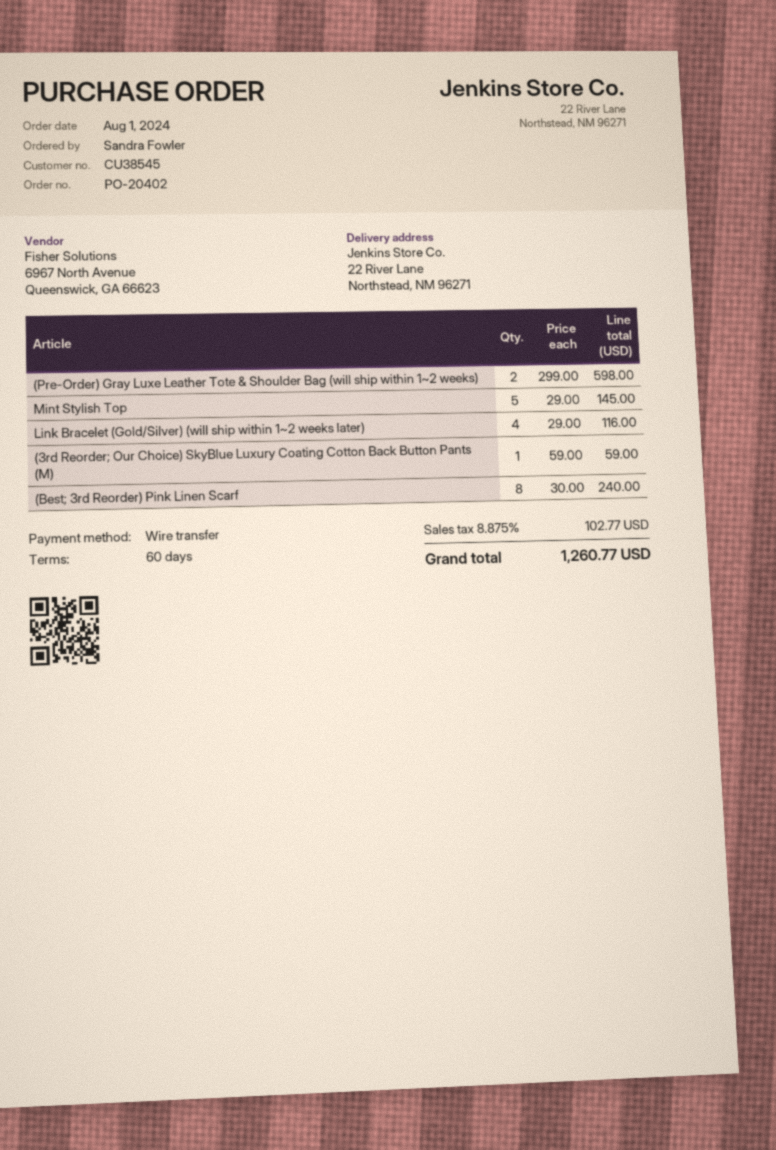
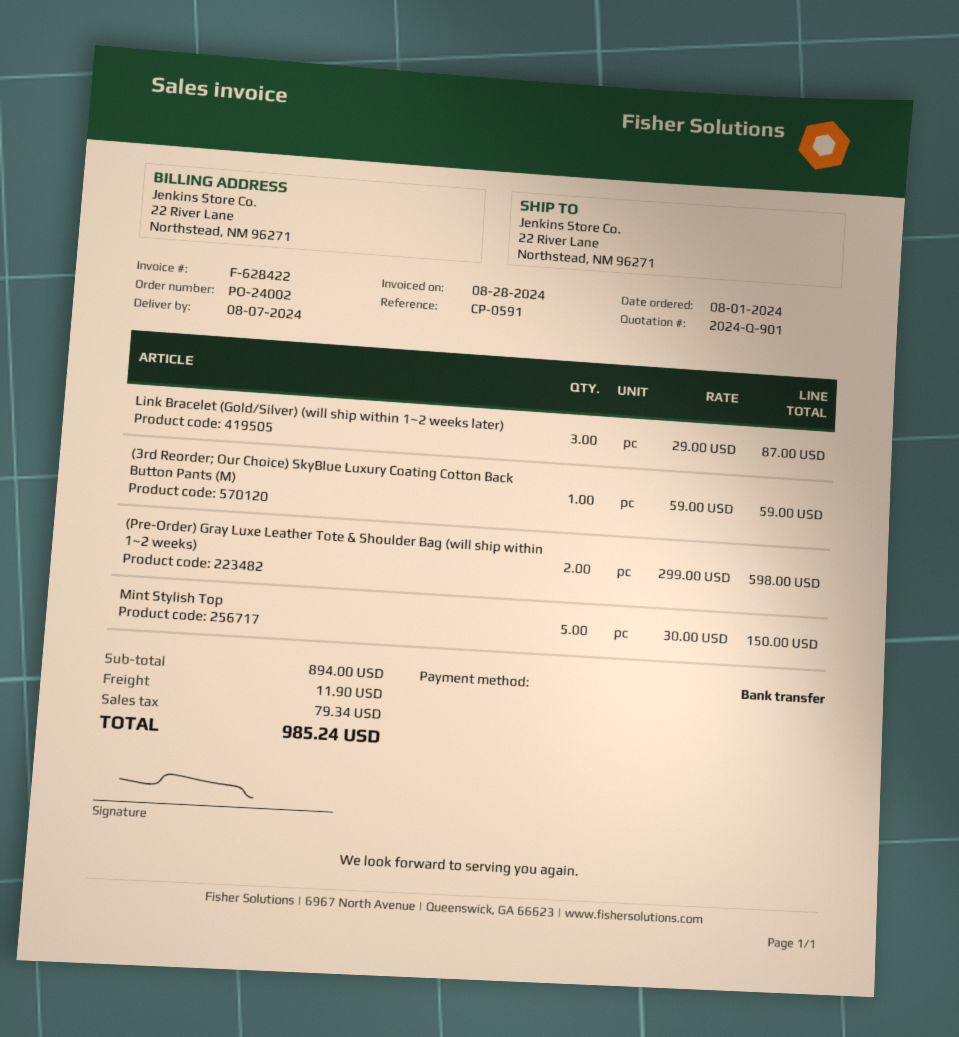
order number: PO-20402 -> PO-24002
Mint Stylish Top: 5 x 29.00 = 145.00 -> 5 x 30.00 = 150.00
Link Bracelet (Gold/Silver) (will ship within 1~2 weeks later): 4 x 29.00 = 116.00 -> 3 x 29.00 = 87.00
(Best; 3rd Reorder) Pink Linen Scarf: 8 x 30.00 = 240.00 -> none
shipping: none -> 11.90
tax: 102.77 -> 79.34
total: 1260.77 -> 985.24

